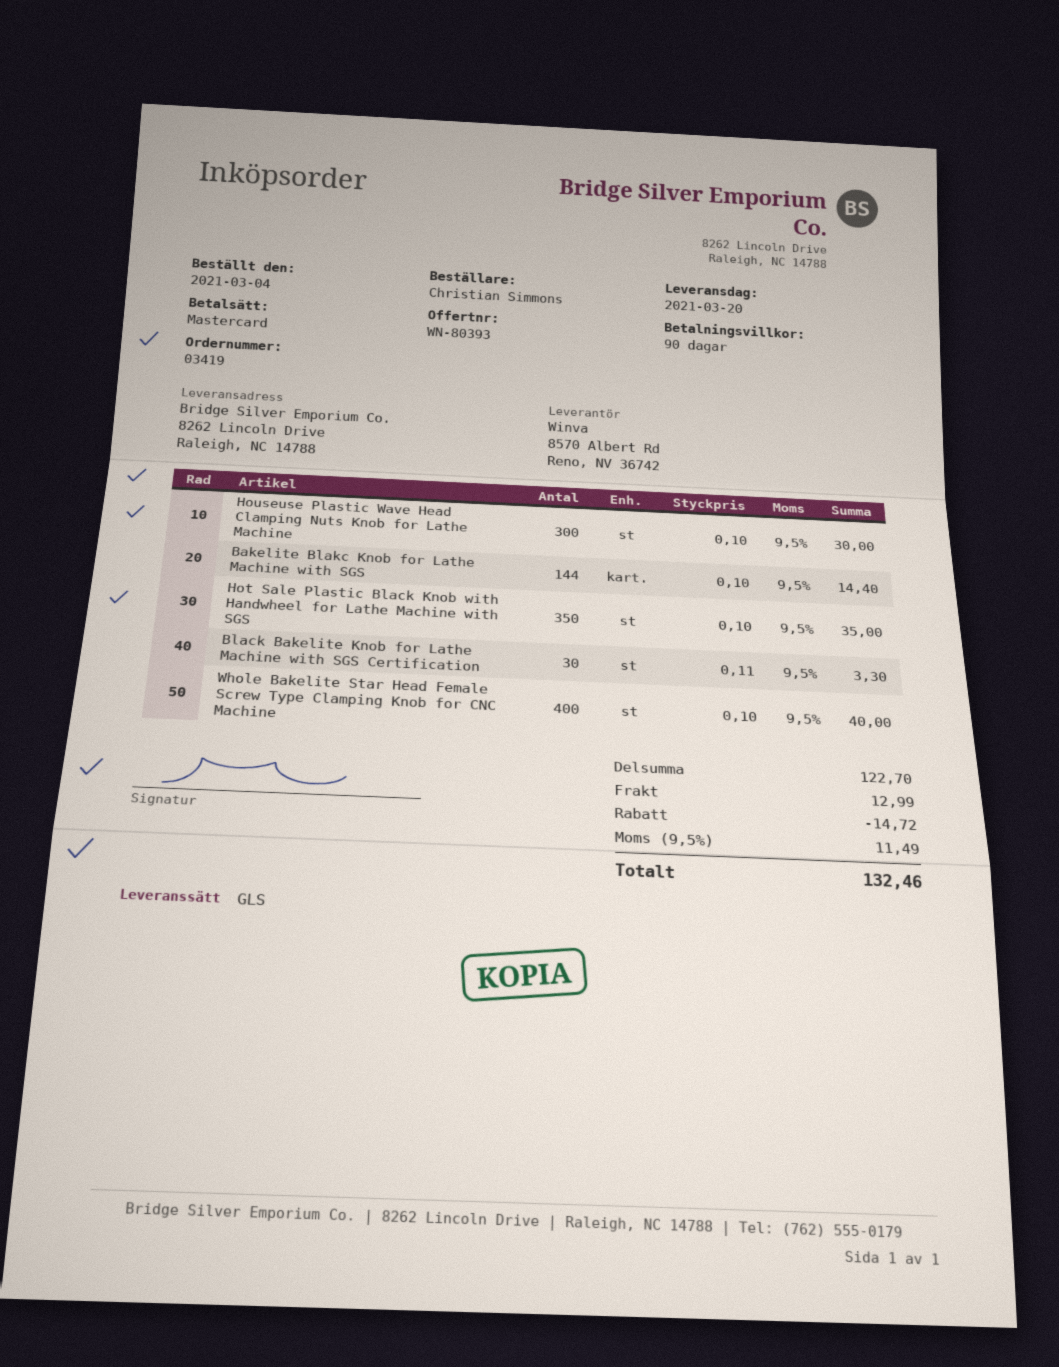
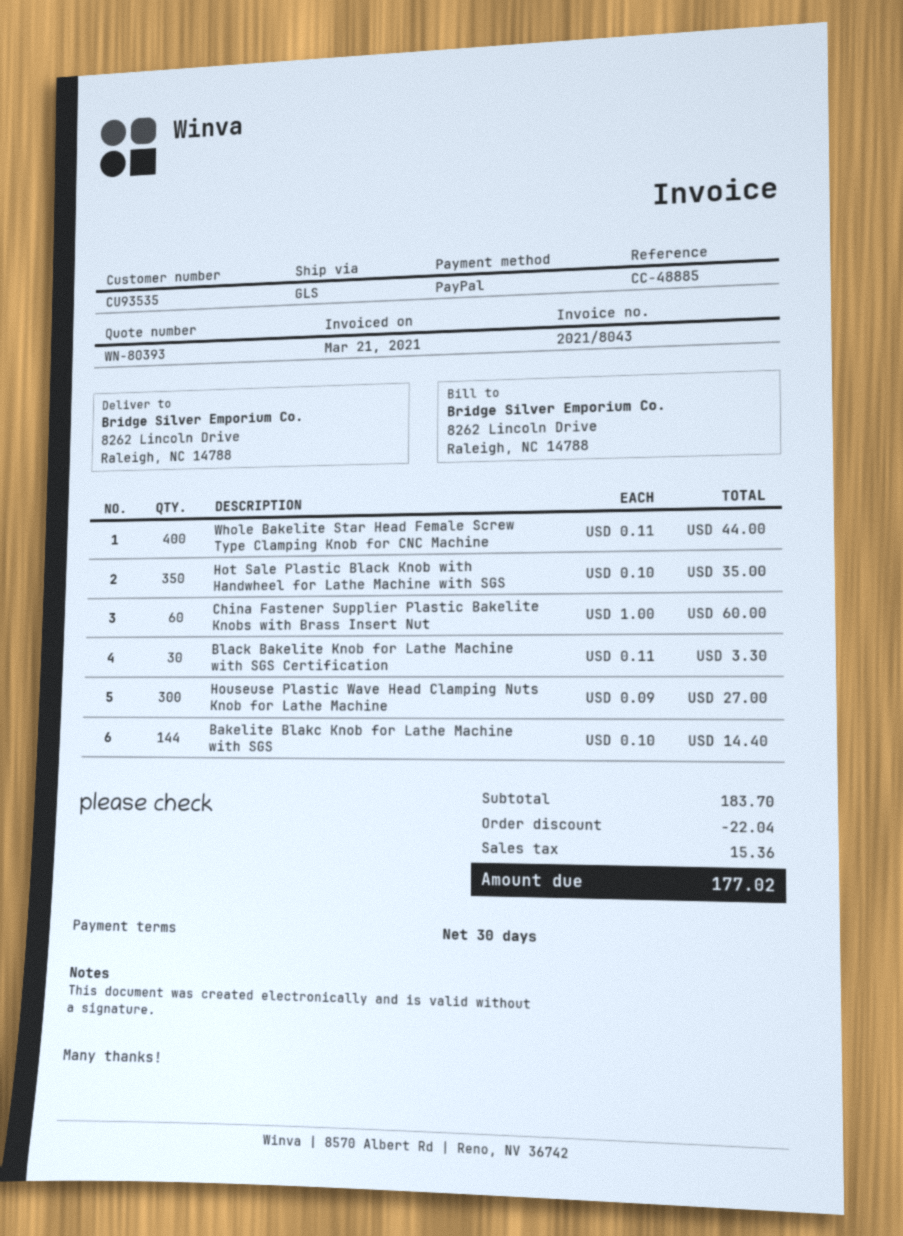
payment terms: 90 days -> 30 days
payment method: Mastercard -> PayPal
Houseuse Plastic Wave Head Clamping Nuts Knob for Lathe Machine: 300 x 0.10 = 30.00 -> 300 x 0.09 = 27.00
Whole Bakelite Star Head Female Screw Type Clamping Knob for CNC Machine: 400 x 0.10 = 40.00 -> 400 x 0.11 = 44.00
China Fastener Supplier Plastic Bakelite Knobs with Brass Insert Nut: none -> 60 x 1.00 = 60.00
subtotal: 122.70 -> 183.70
discount: 14.72 -> 22.04
shipping: 12.99 -> none
tax: 11.49 -> 15.36
total: 132.46 -> 177.02

